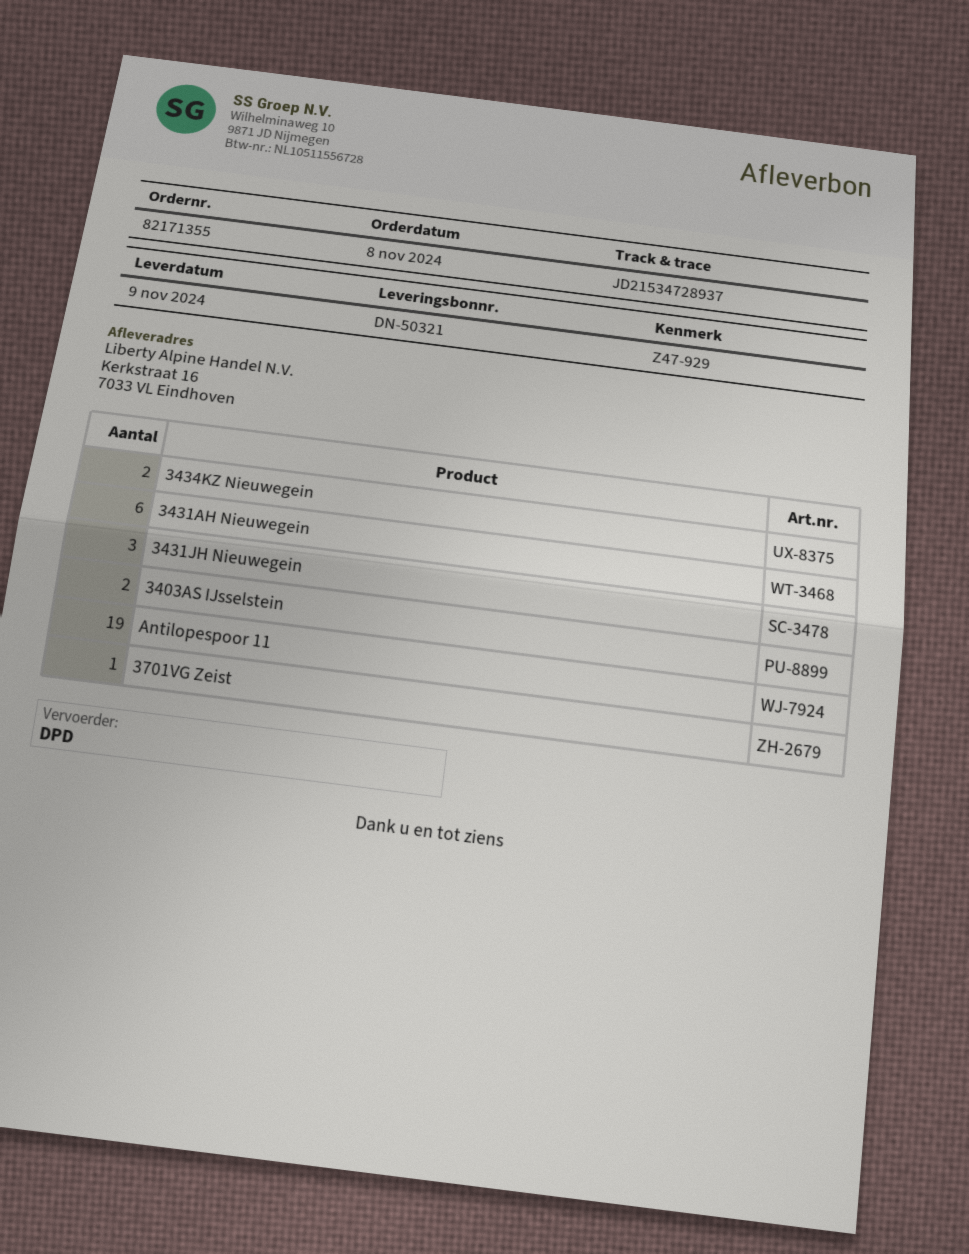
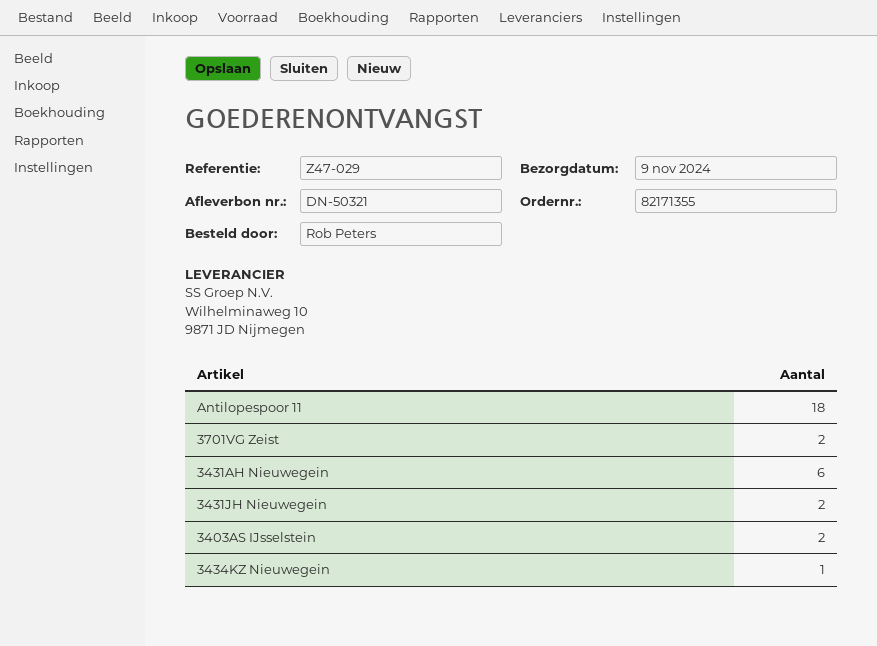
reference: Z47-929 -> Z47-029
3434KZ Nieuwegein: 2 -> 1
3431JH Nieuwegein: 3 -> 2
Antilopespoor 11: 19 -> 18
3701VG Zeist: 1 -> 2

